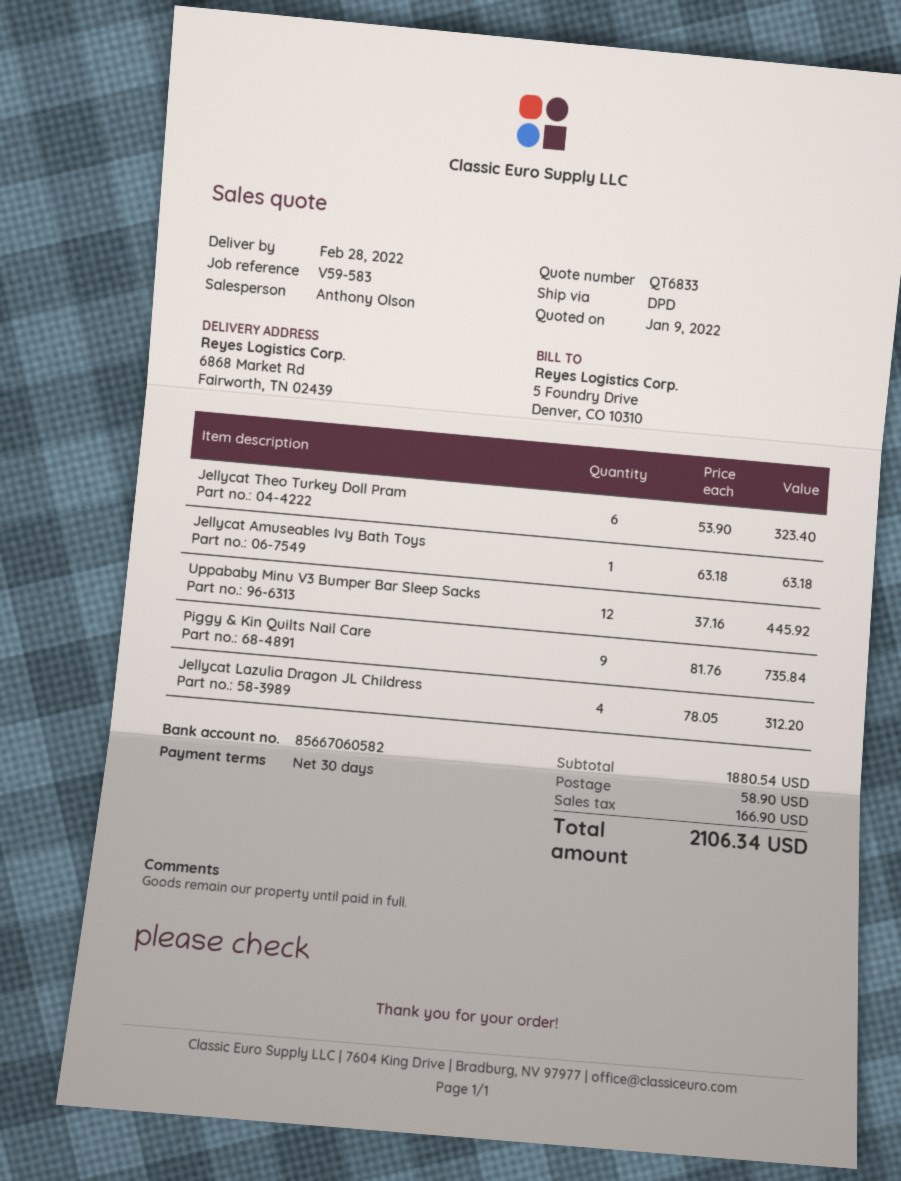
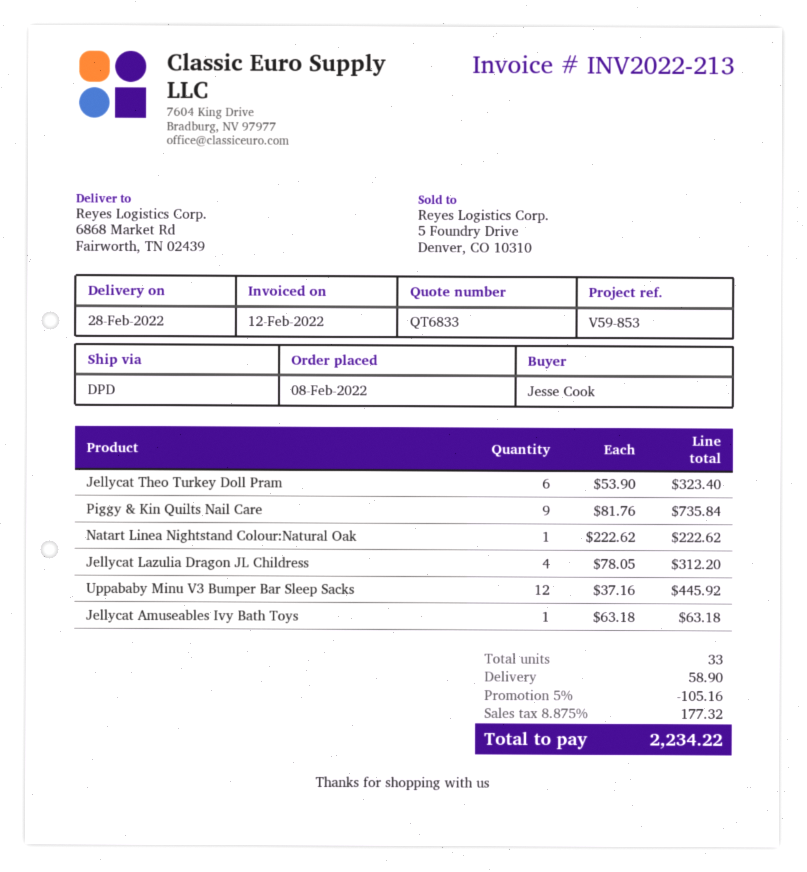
reference: V59-583 -> V59-853
Natart Linea Nightstand Colour:Natural Oak: none -> 1 x 222.62 = 222.62
discount: none -> 5% = 105.16
tax: 166.90 -> 177.32
total: 2106.34 -> 2234.22

